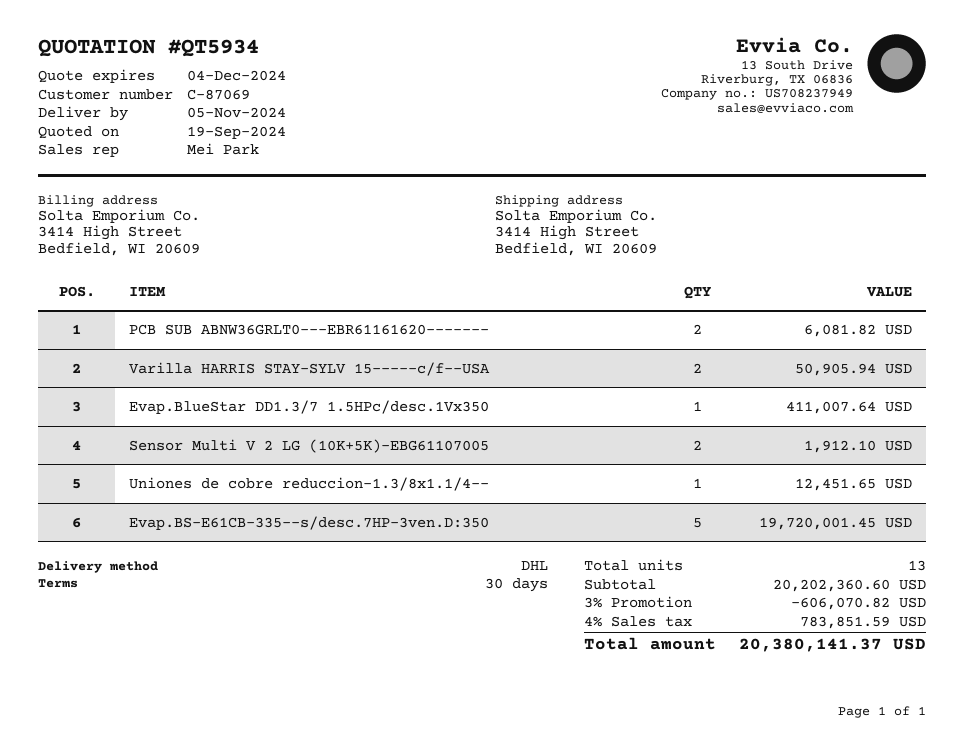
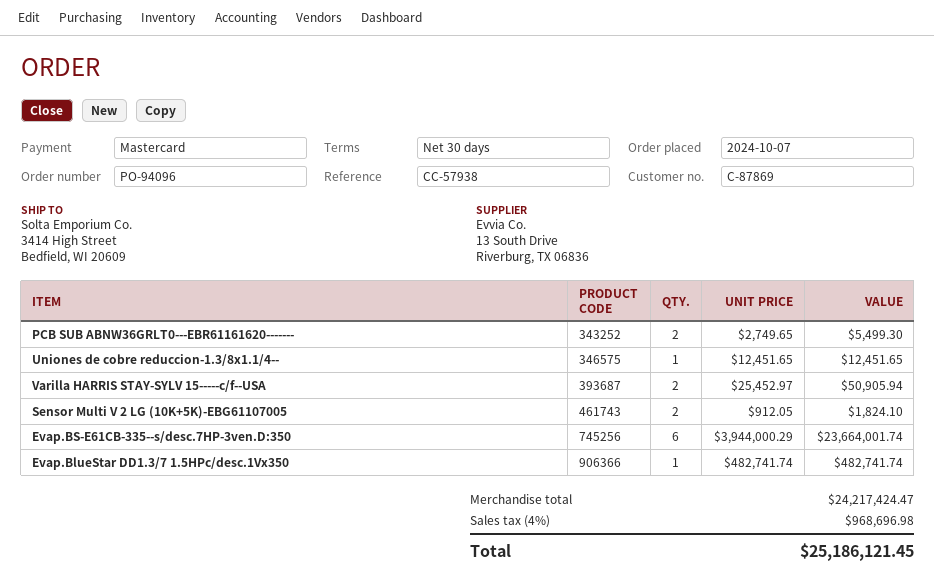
customer number: C-87069 -> C-87869
PCB SUB ABNW36GRLT0---EBR61161620-------: 2 for 6081.82 -> 2 for 5499.30
Evap.BlueStar DD1.3/7 1.5HPc/desc.1Vx350: 1 for 411007.64 -> 1 for 482741.74
Sensor Multi V 2 LG (10K+5K)-EBG61107005: 2 for 1912.10 -> 2 for 1824.10
Evap.BS-E61CB-335--s/desc.7HP-3ven.D:350: 5 for 19720001.45 -> 6 for 23664001.74
subtotal: 20202360.60 -> 24217424.47
discount: 3% = 606070.82 -> none
tax: 4% = 783851.59 -> 4% = 968696.98
total: 20380141.37 -> 25186121.45

